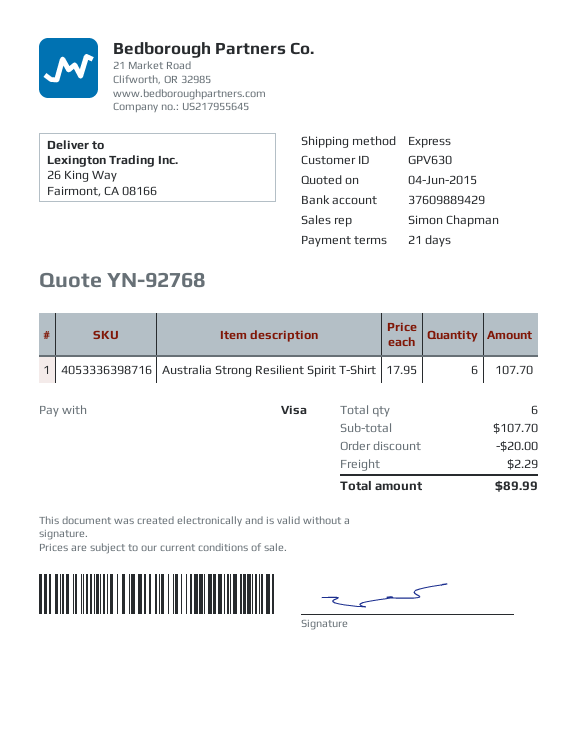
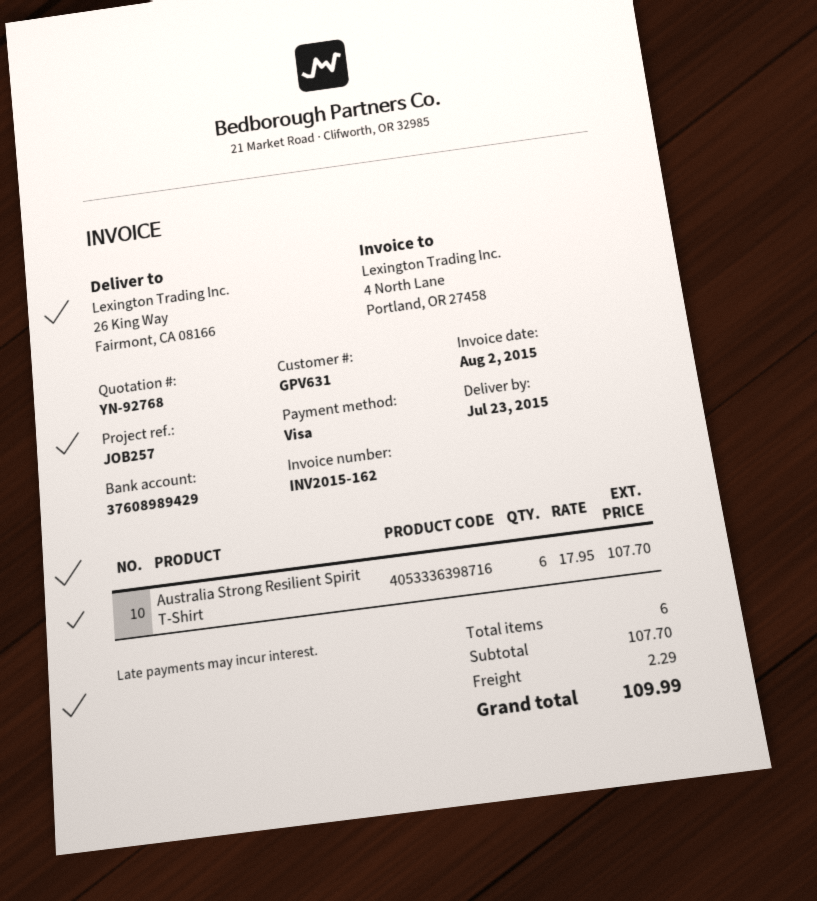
customer number: GPV630 -> GPV631
bank account: 37609889429 -> 37608989429
discount: 20.00 -> none
total: 89.99 -> 109.99

